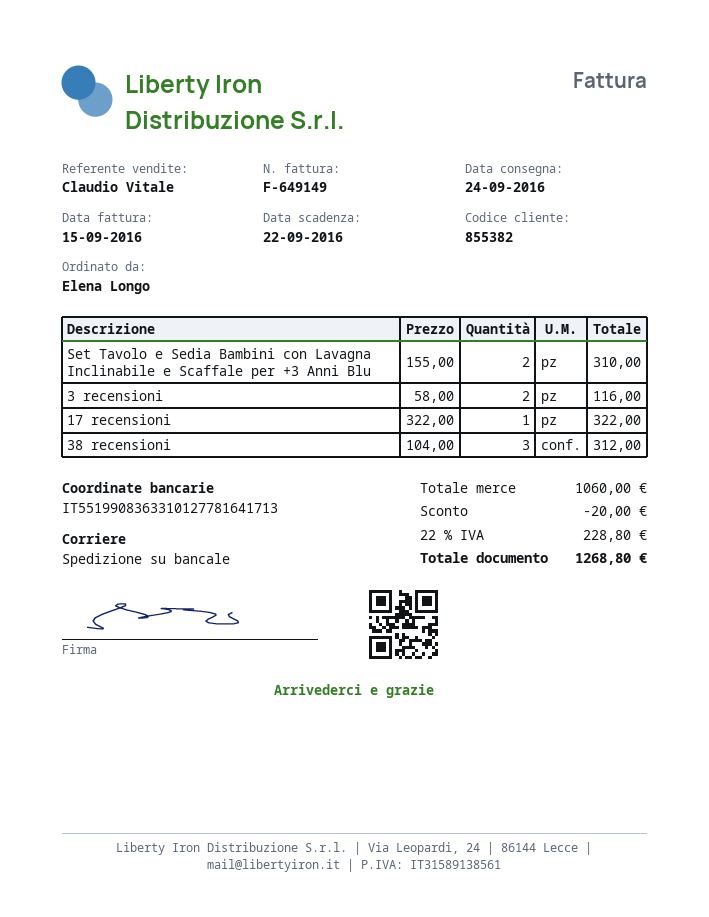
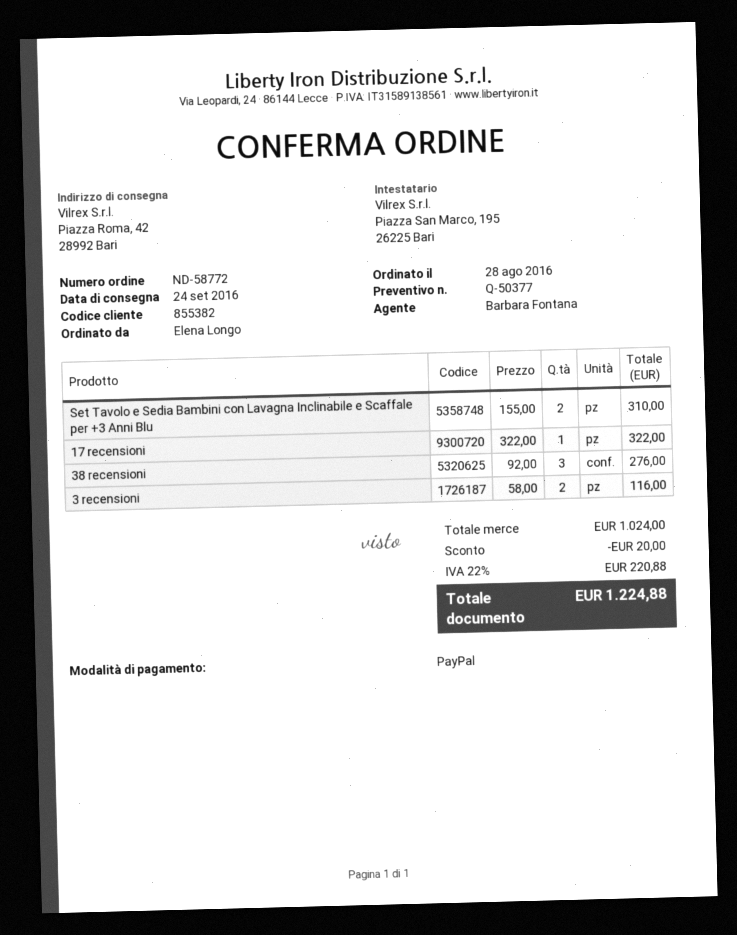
sales rep: Claudio Vitale -> Barbara Fontana
38 recensioni: 3 x 104.00 = 312.00 -> 3 x 92.00 = 276.00
subtotal: 1060.00 -> 1024.00
tax: 22% = 228.80 -> 22% = 220.88
total: 1268.80 -> 1224.88

